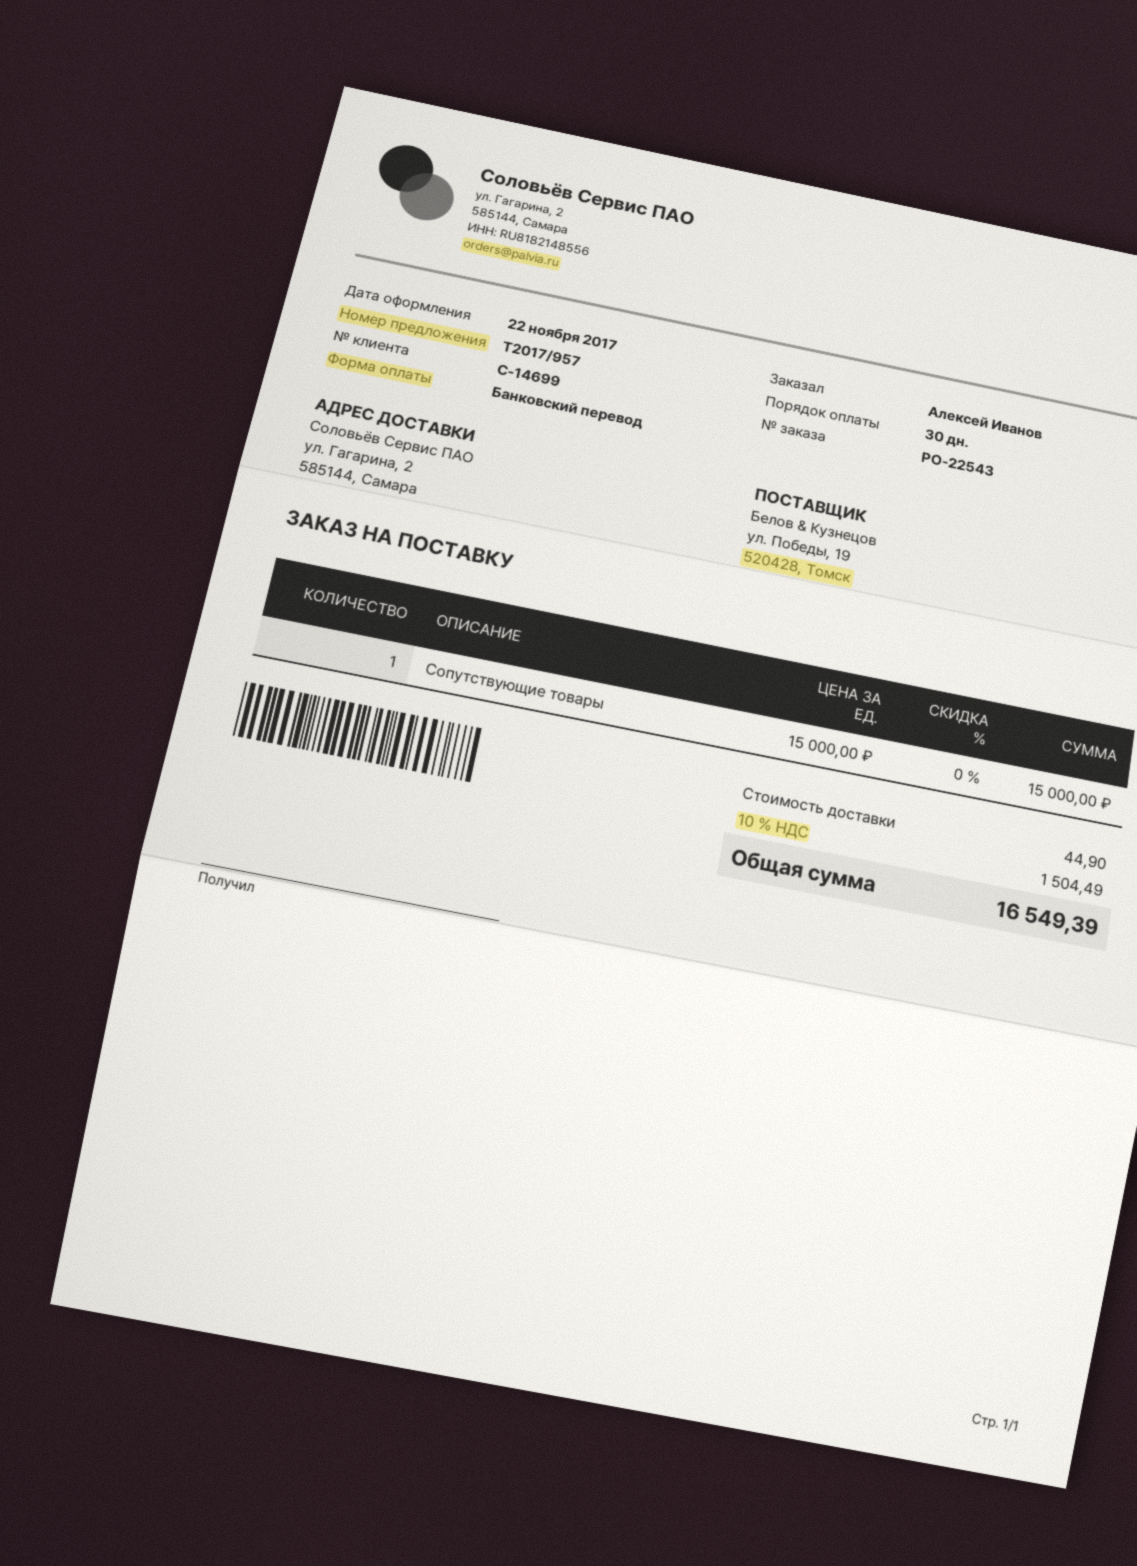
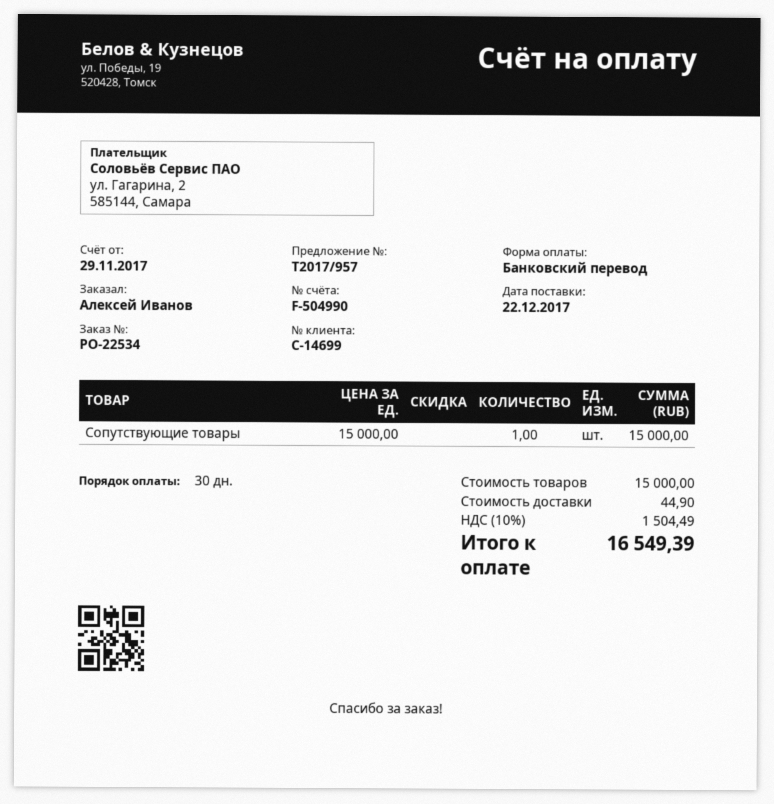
order number: PO-22543 -> PO-22534

